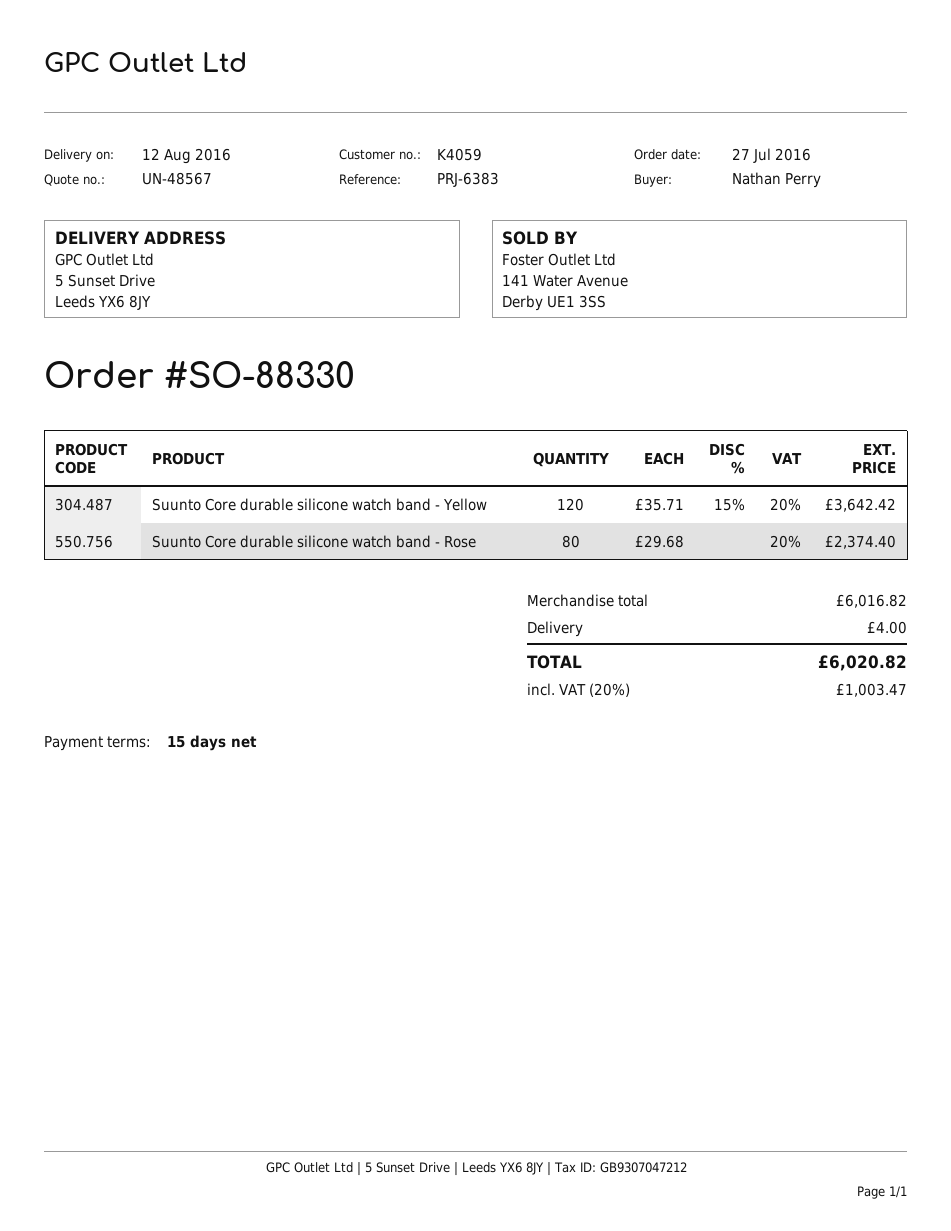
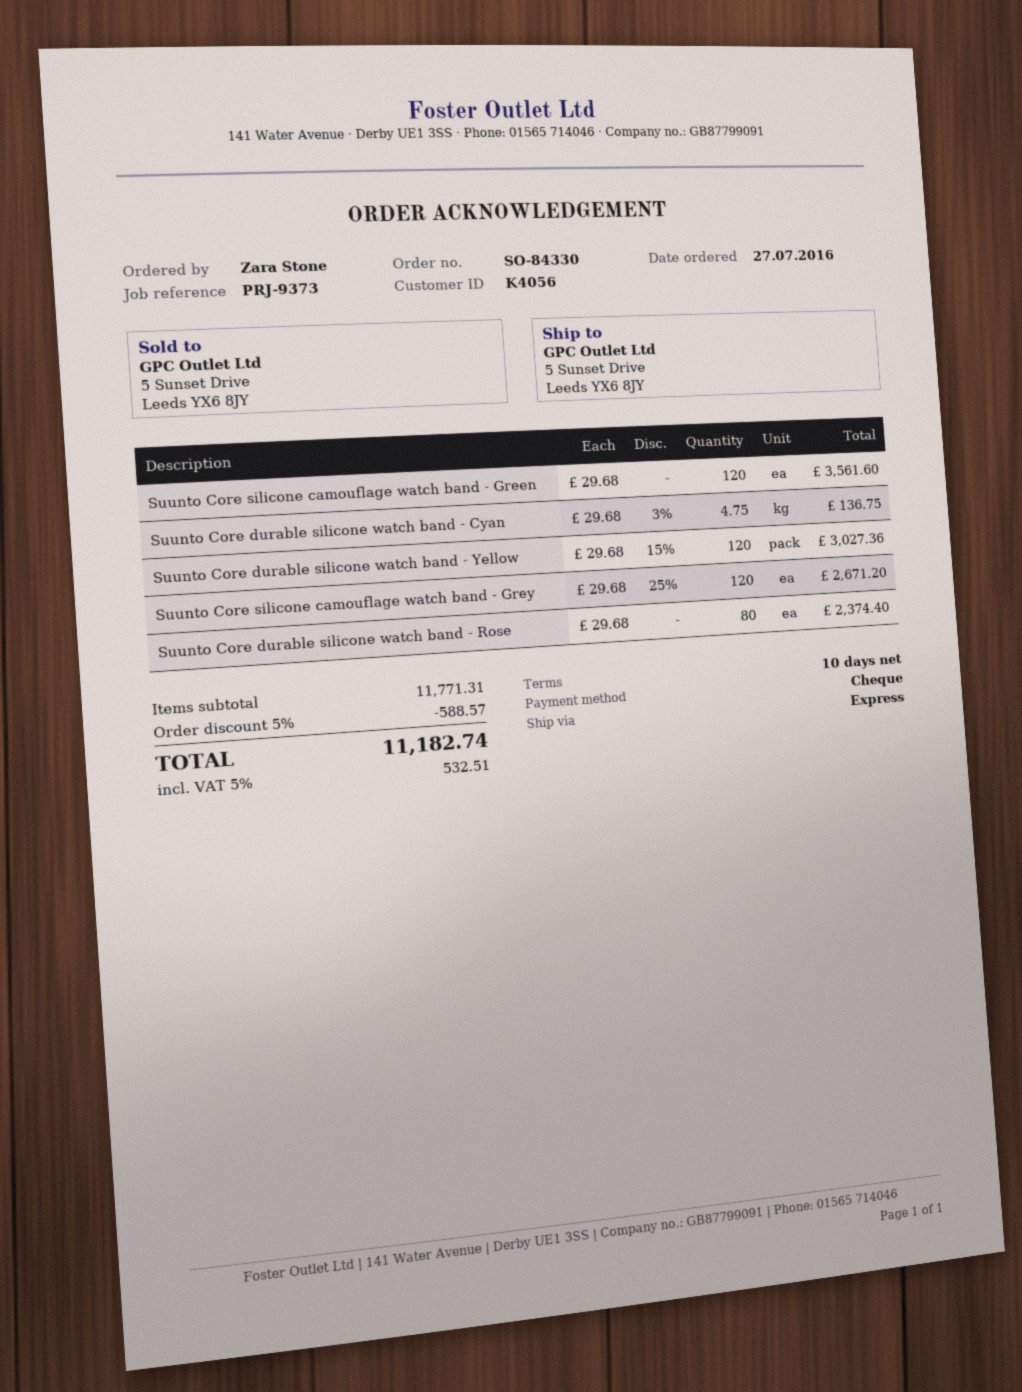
order number: SO-88330 -> SO-84330
payment terms: 15 days -> 10 days
customer number: K4059 -> K4056
reference: PRJ-6383 -> PRJ-9373
ordered by: Nathan Perry -> Zara Stone
Suunto Core durable silicone watch band - Yellow: 120 x 35.71 - 15% = 3642.42 -> 120 x 29.68 - 15% = 3027.36
Suunto Core silicone camouflage watch band - Green: none -> 120 x 29.68 = 3561.60
Suunto Core durable silicone watch band - Cyan: none -> 4.75 x 29.68 - 3% = 136.75
Suunto Core silicone camouflage watch band - Grey: none -> 120 x 29.68 - 25% = 2671.20
subtotal: 6016.82 -> 11771.31
discount: none -> 5% = 588.57
shipping: 4.00 -> none
tax: 20% = 1003.47 -> 5% = 532.51
total: 6020.82 -> 11182.74

